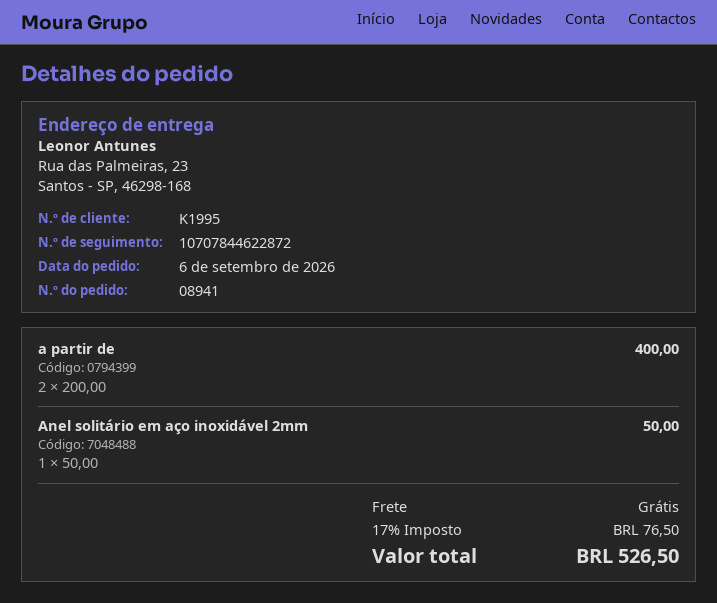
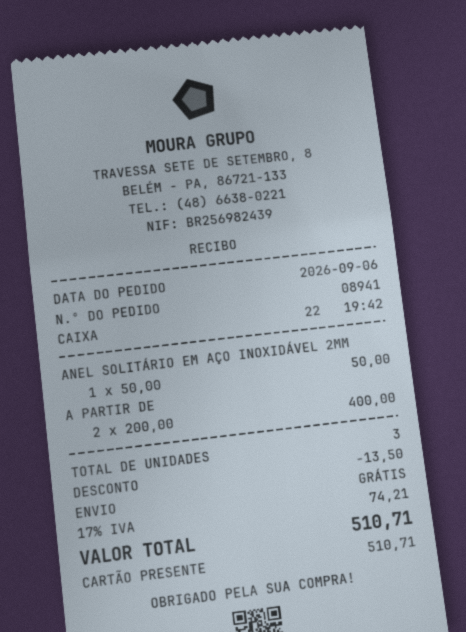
discount: none -> 13.50
tax: 17% = 76.50 -> 17% = 74.21
total: 526.50 -> 510.71

